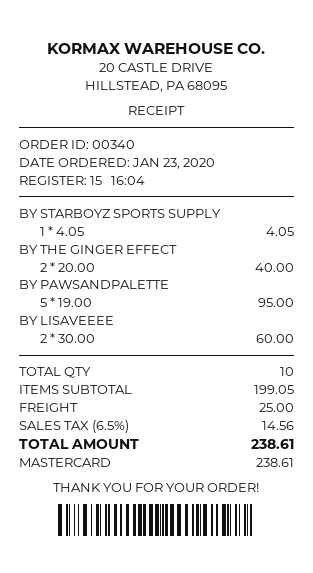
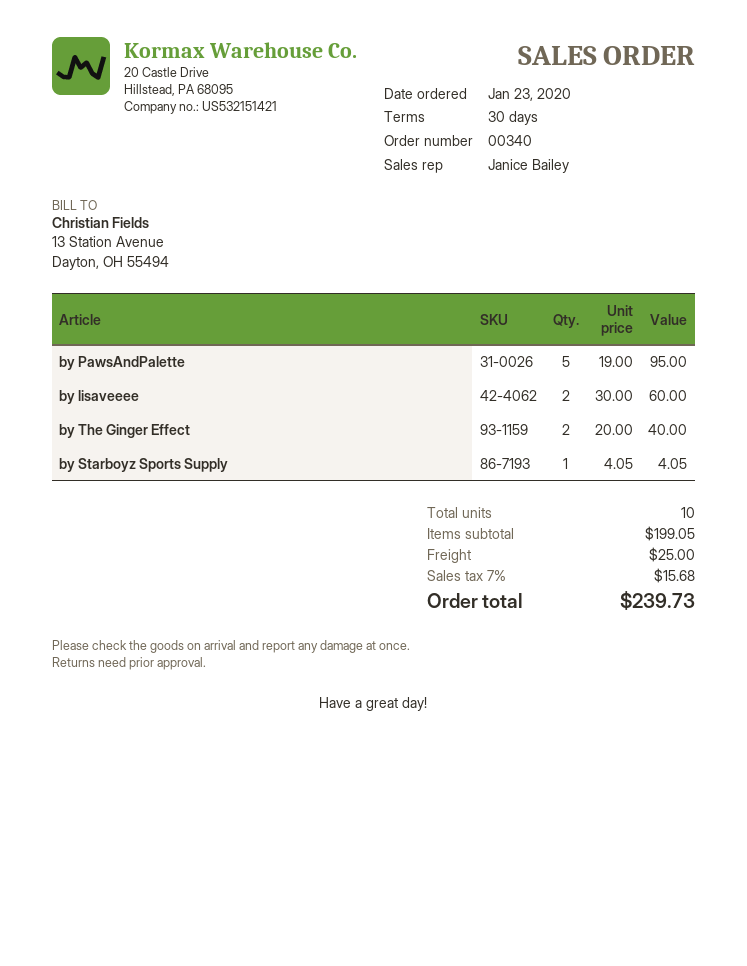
tax: 6.5% = 14.56 -> 7% = 15.68
total: 238.61 -> 239.73

